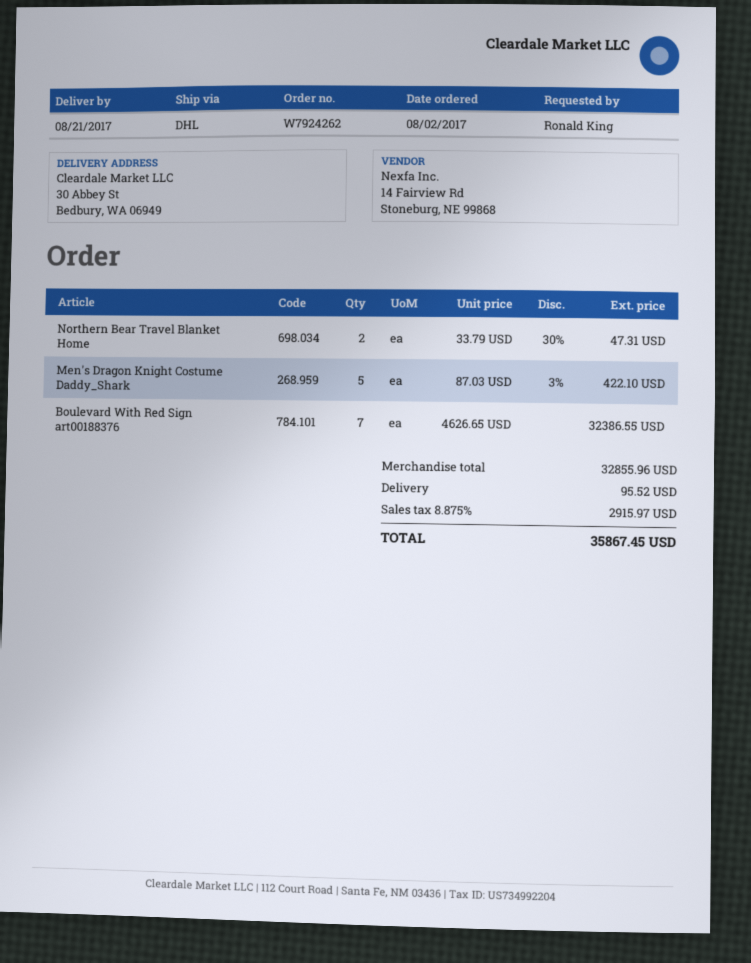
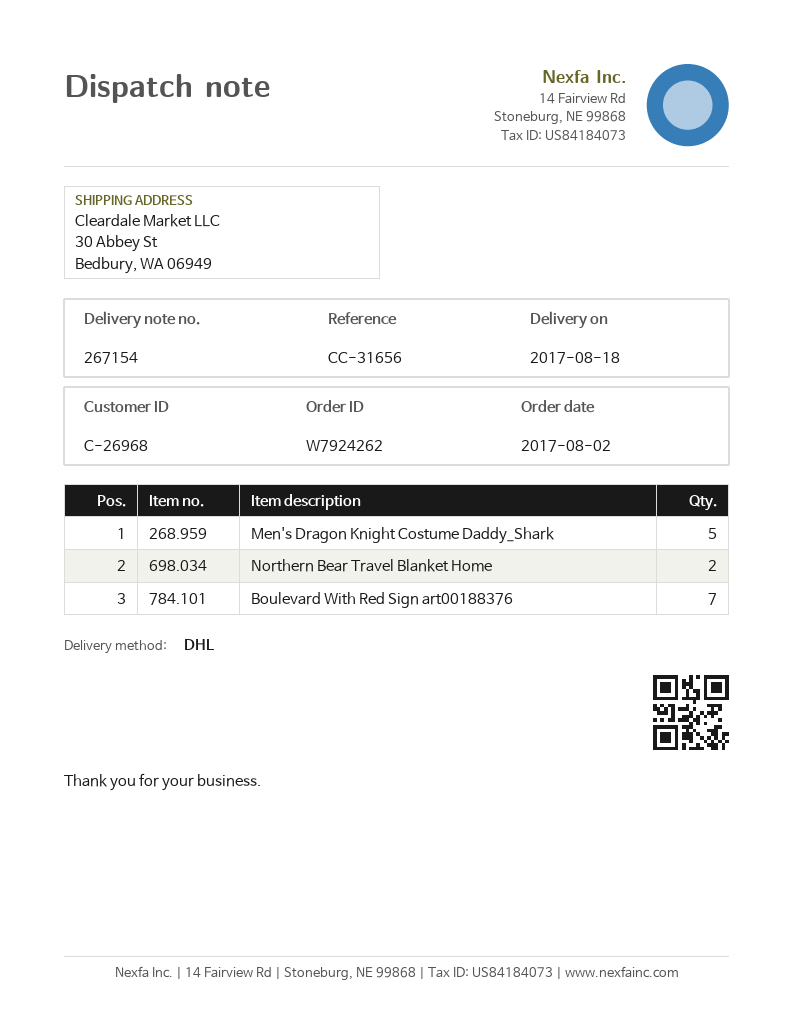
delivery date: 2017-08-21 -> 2017-08-18

